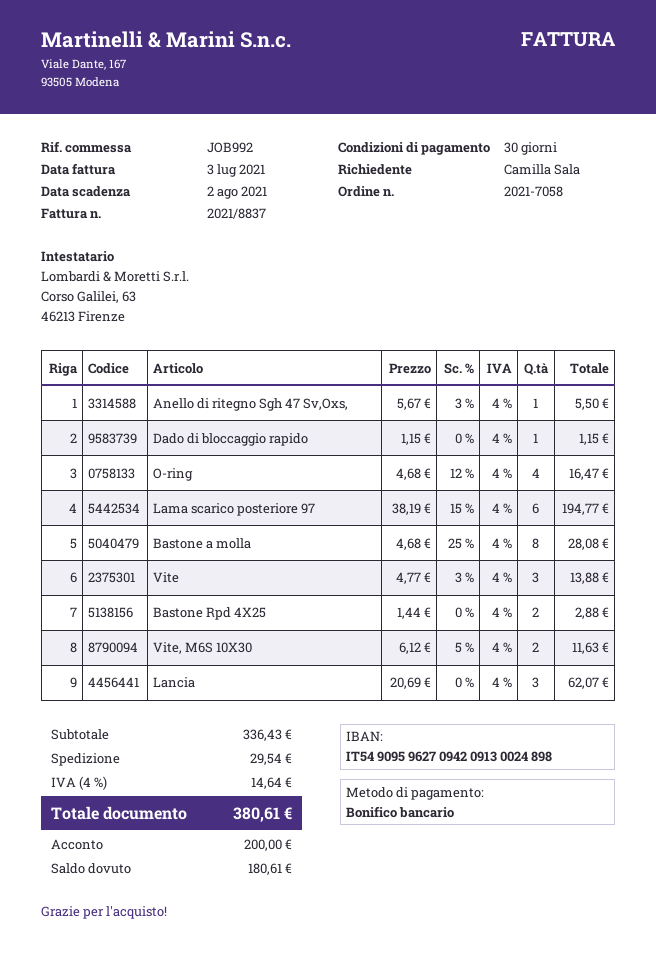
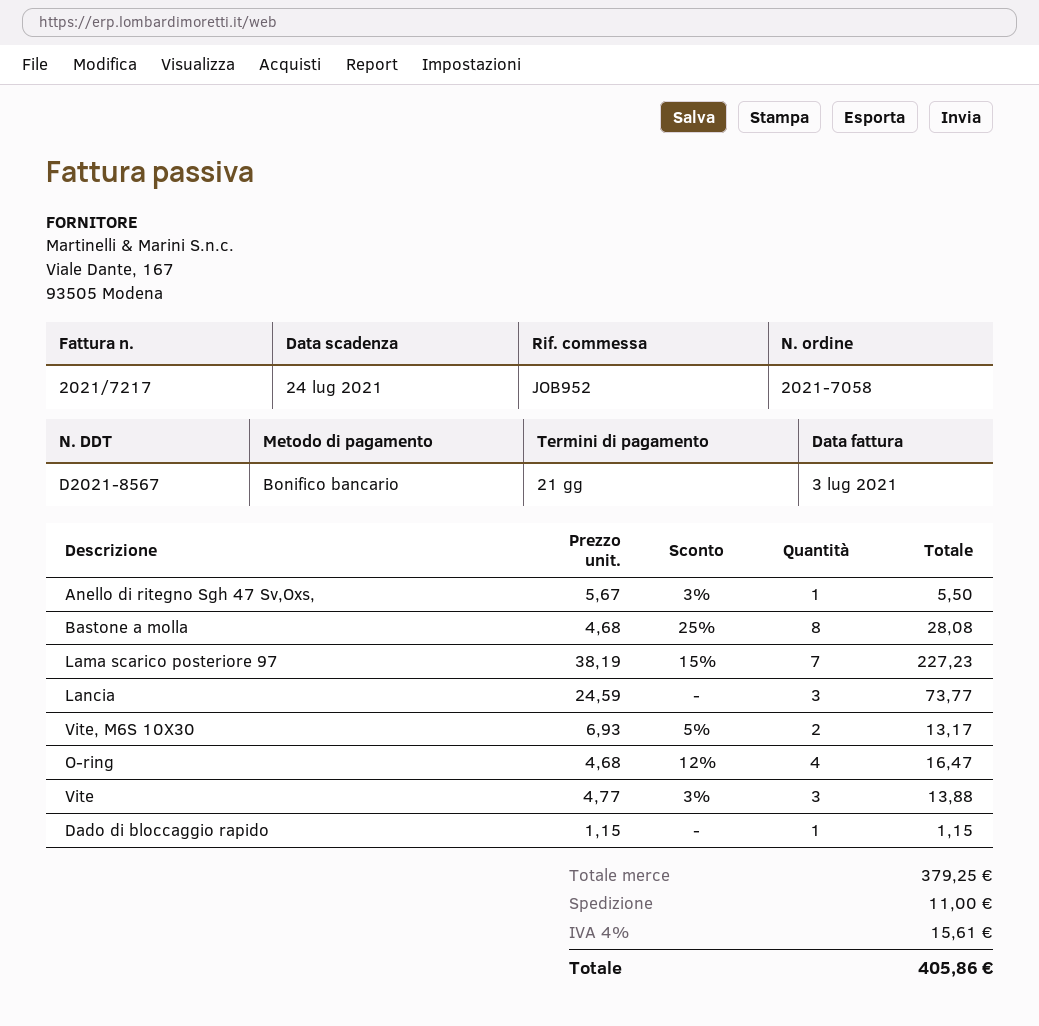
invoice number: 2021/8837 -> 2021/7217
payment terms: 30 days -> 21 days
due date: 2021-08-02 -> 2021-07-24
reference: JOB992 -> JOB952
Lama scarico posteriore 97: 6 x 38.19 - 15% = 194.77 -> 7 x 38.19 - 15% = 227.23
Bastone Rpd 4X25: 2 x 1.44 = 2.88 -> none
Vite, M6S 10X30: 2 x 6.12 - 5% = 11.63 -> 2 x 6.93 - 5% = 13.17
Lancia: 3 x 20.69 = 62.07 -> 3 x 24.59 = 73.77
subtotal: 336.43 -> 379.25
shipping: 29.54 -> 11.00
tax: 4% = 14.64 -> 4% = 15.61
total: 380.61 -> 405.86

